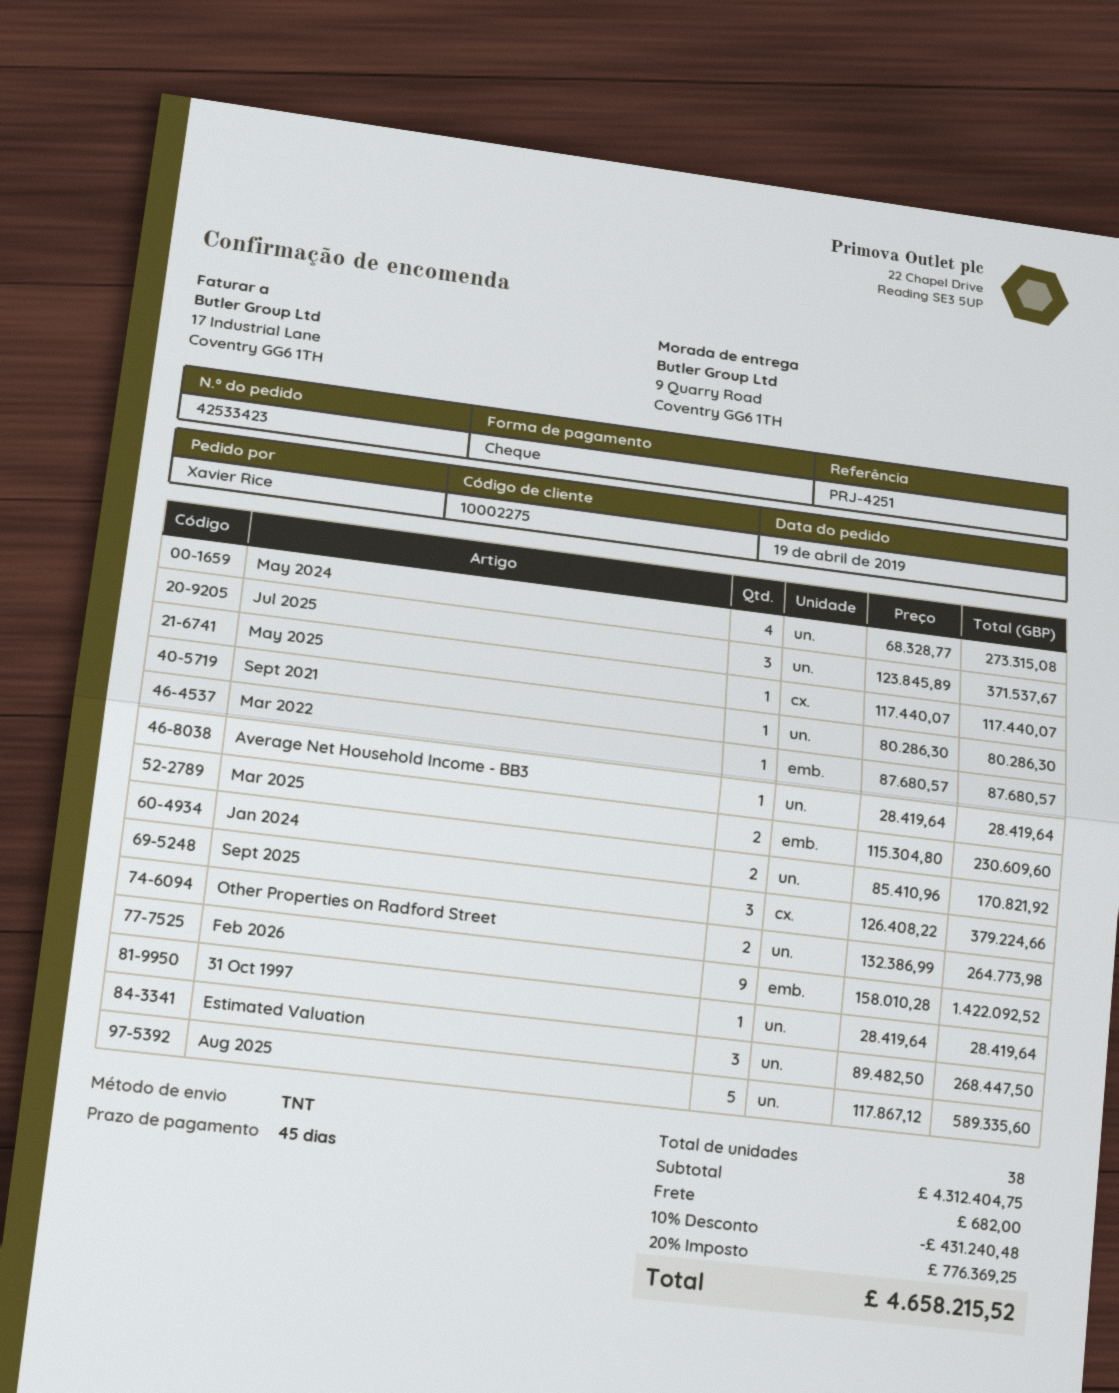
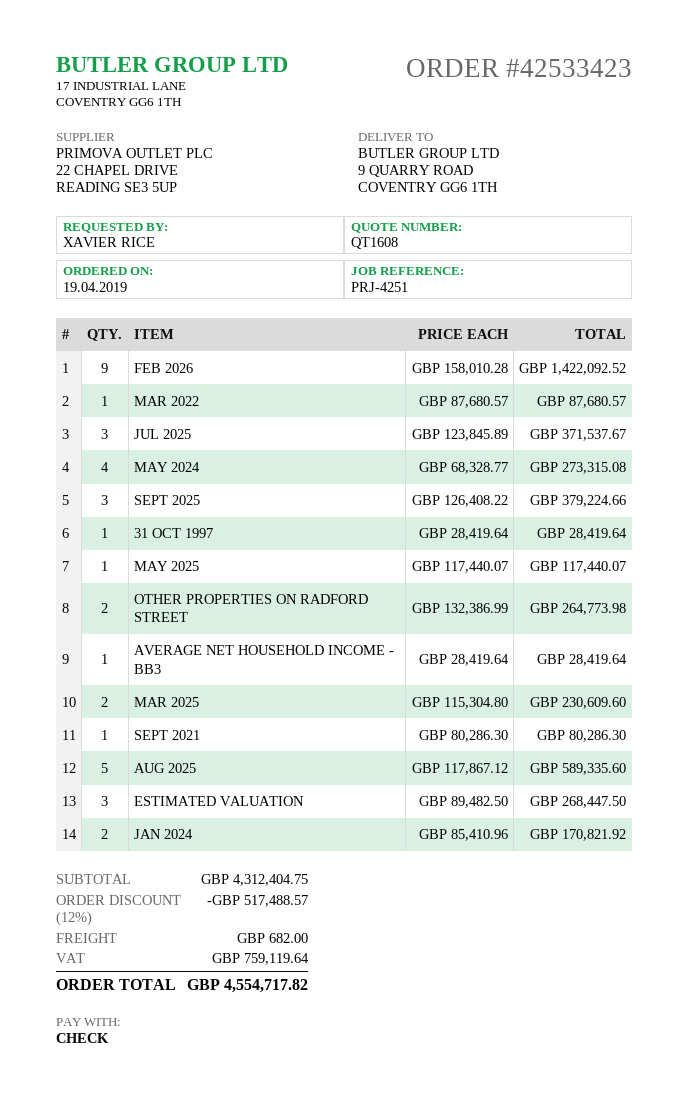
discount: 10% = 431240.48 -> 12% = 517488.57
tax: 776369.25 -> 759119.64
total: 4658215.52 -> 4554717.82

